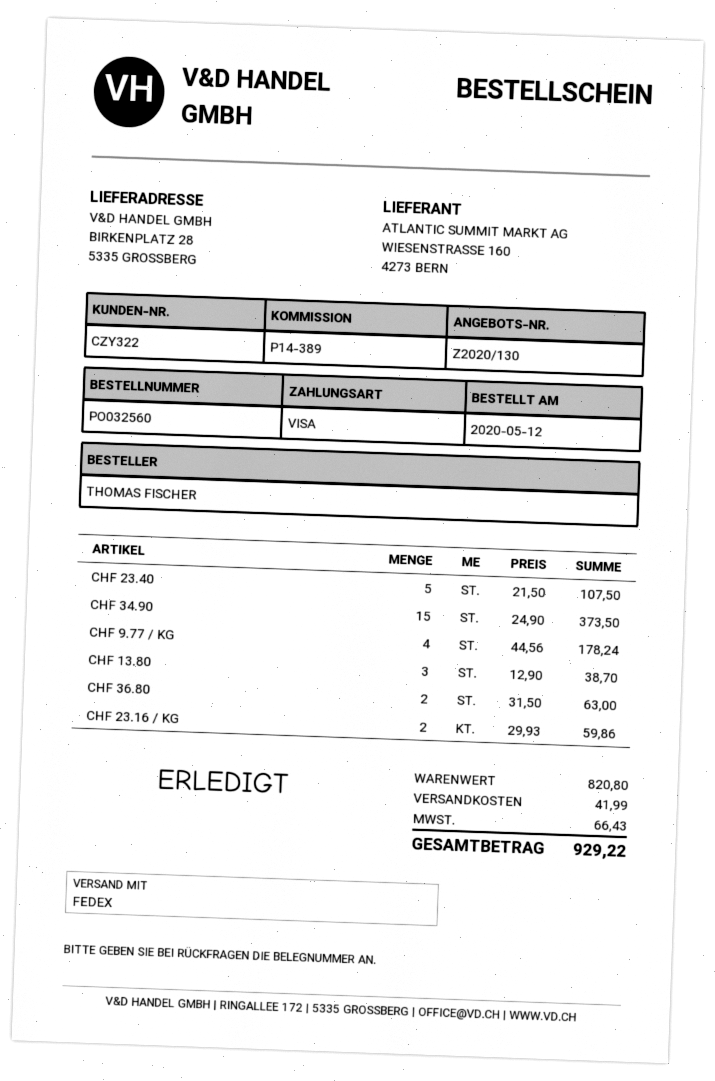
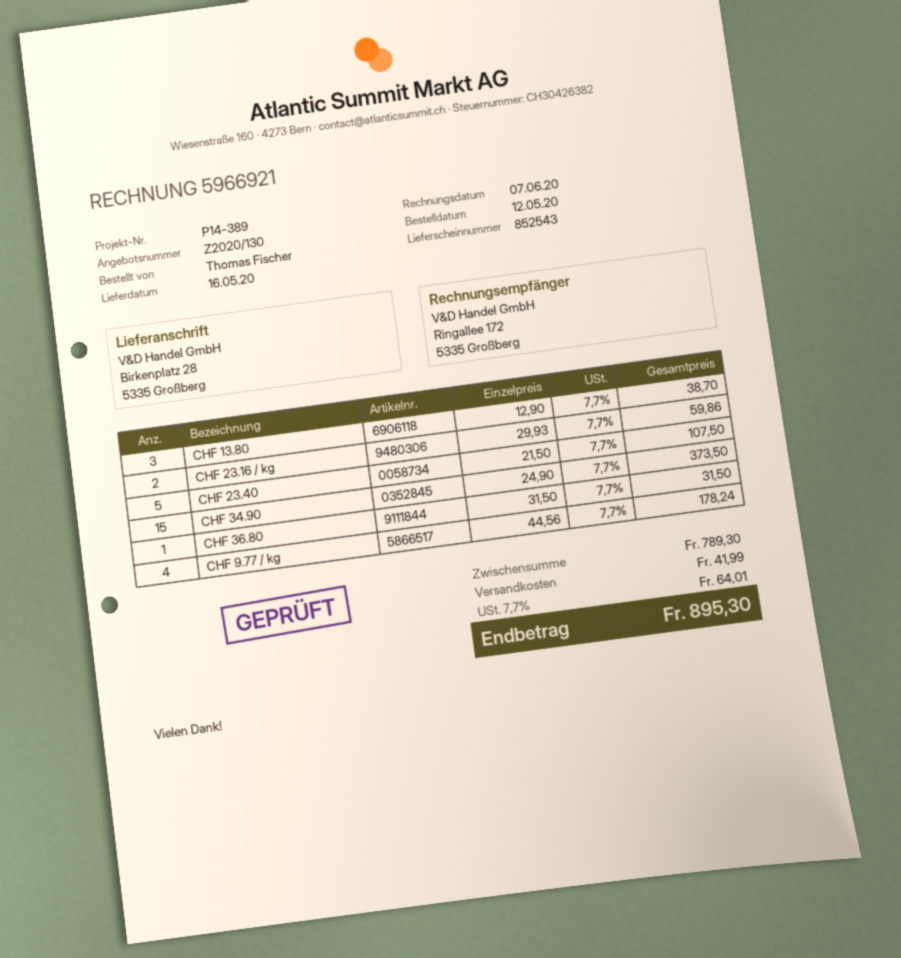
CHF 36.80: 2 x 31.50 = 63.00 -> 1 x 31.50 = 31.50
subtotal: 820.80 -> 789.30
tax: 66.43 -> 64.01
total: 929.22 -> 895.30

